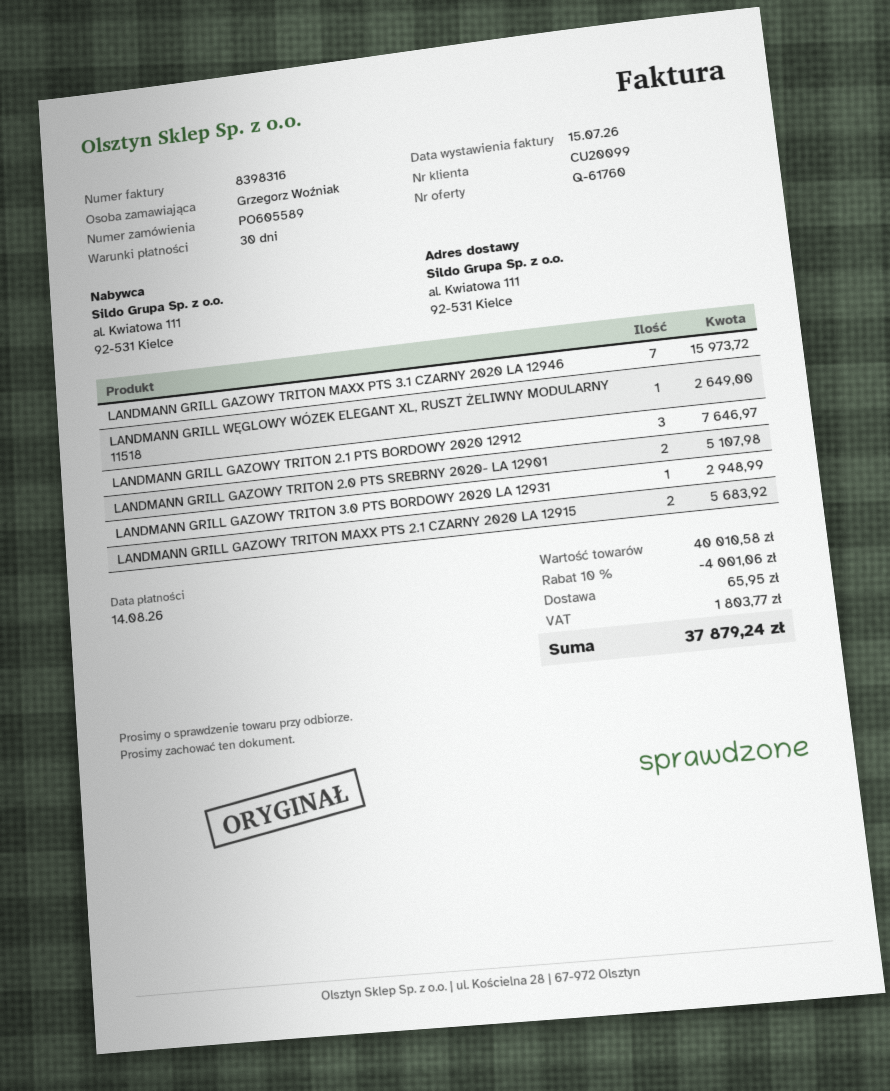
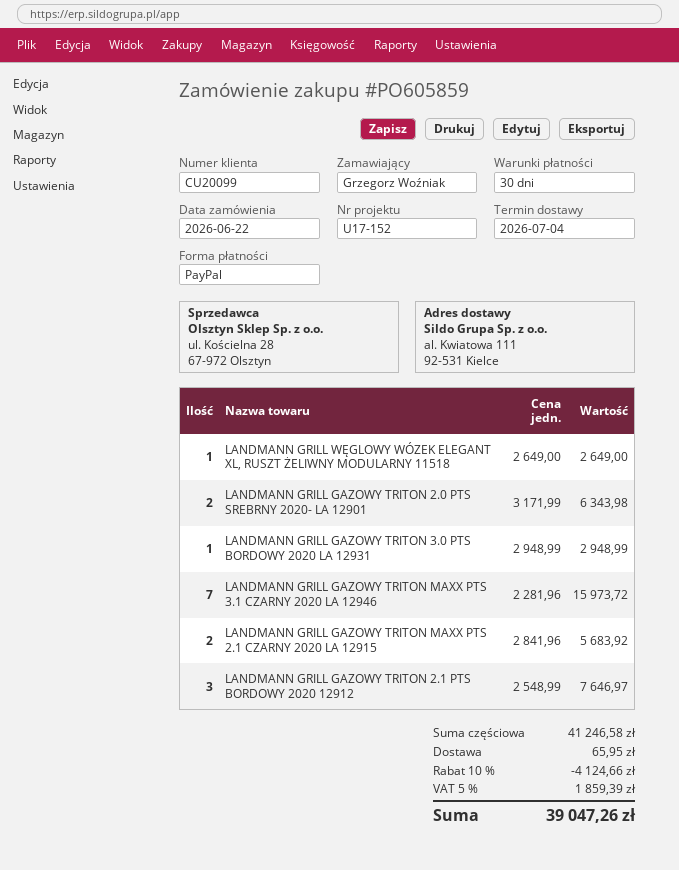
order number: PO605589 -> PO605859
LANDMANN GRILL GAZOWY TRITON 2.0 PTS SREBRNY 2020- LA 12901: 2 for 5107.98 -> 2 for 6343.98
subtotal: 40010.58 -> 41246.58
discount: 10% = 4001.06 -> 10% = 4124.66
tax: 1803.77 -> 1859.39
total: 37879.24 -> 39047.26

